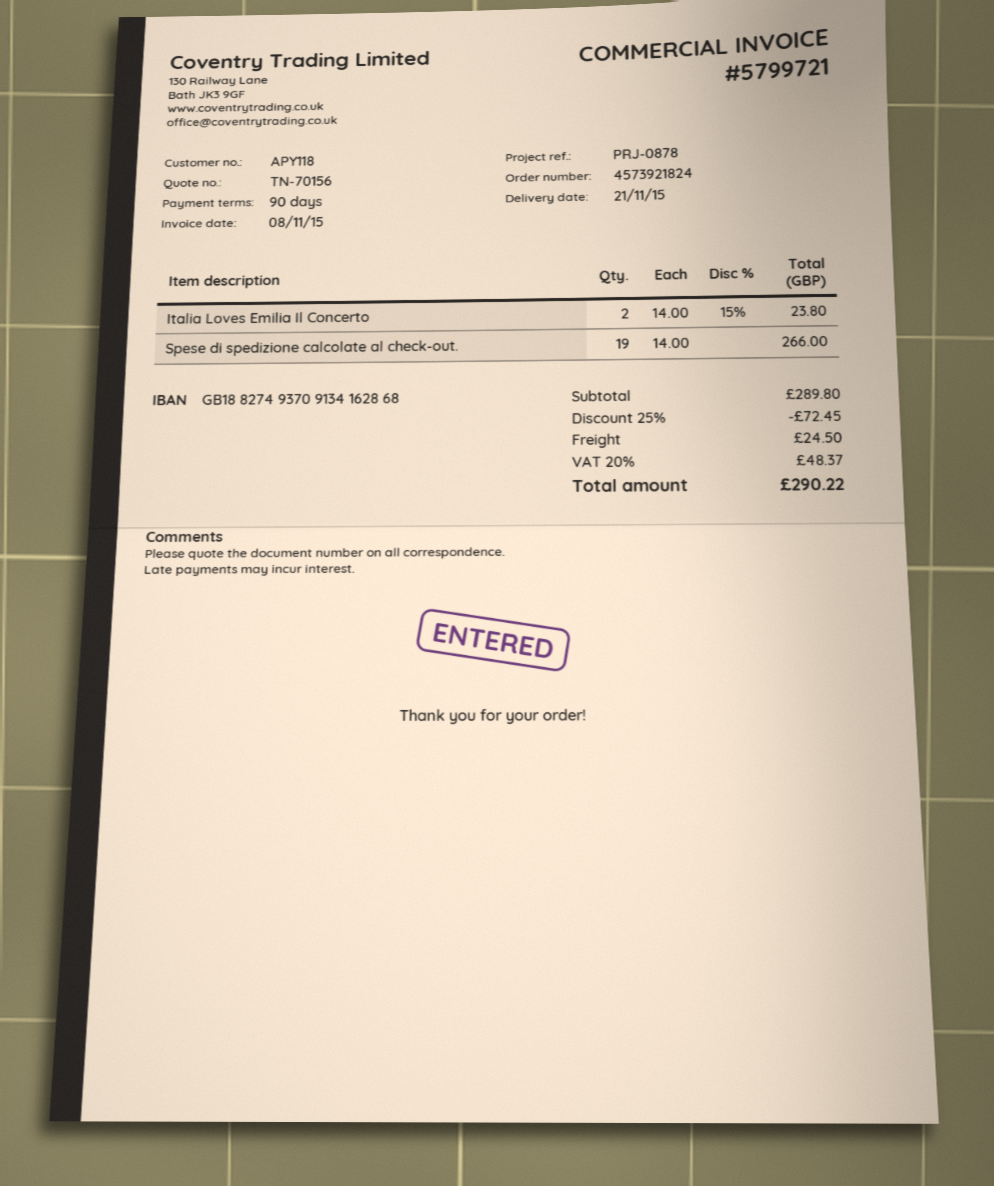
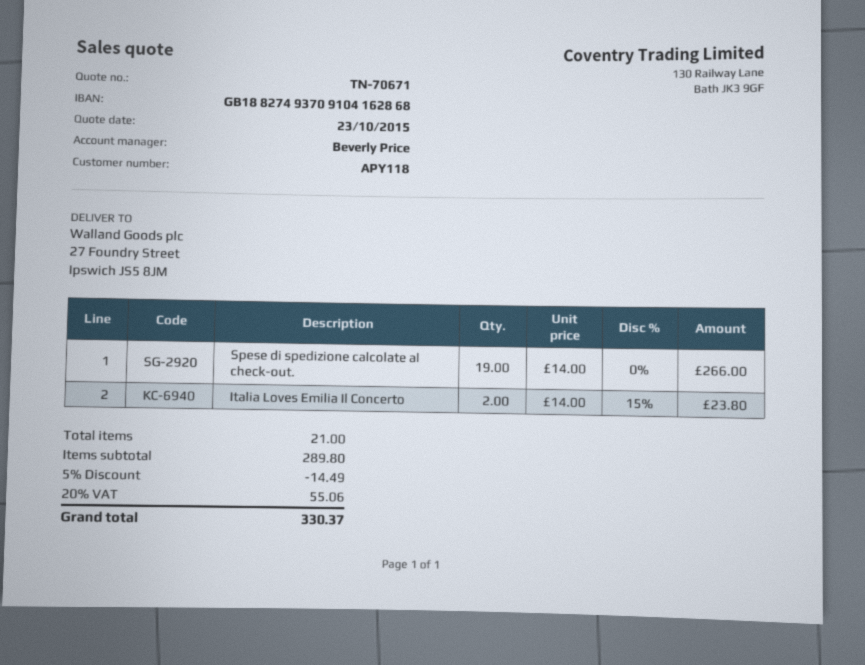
quote number: TN-70156 -> TN-70671
bank account: GB18827493709134162868 -> GB18827493709104162868
discount: 25% = 72.45 -> 5% = 14.49
shipping: 24.50 -> none
tax: 20% = 48.37 -> 20% = 55.06
total: 290.22 -> 330.37

